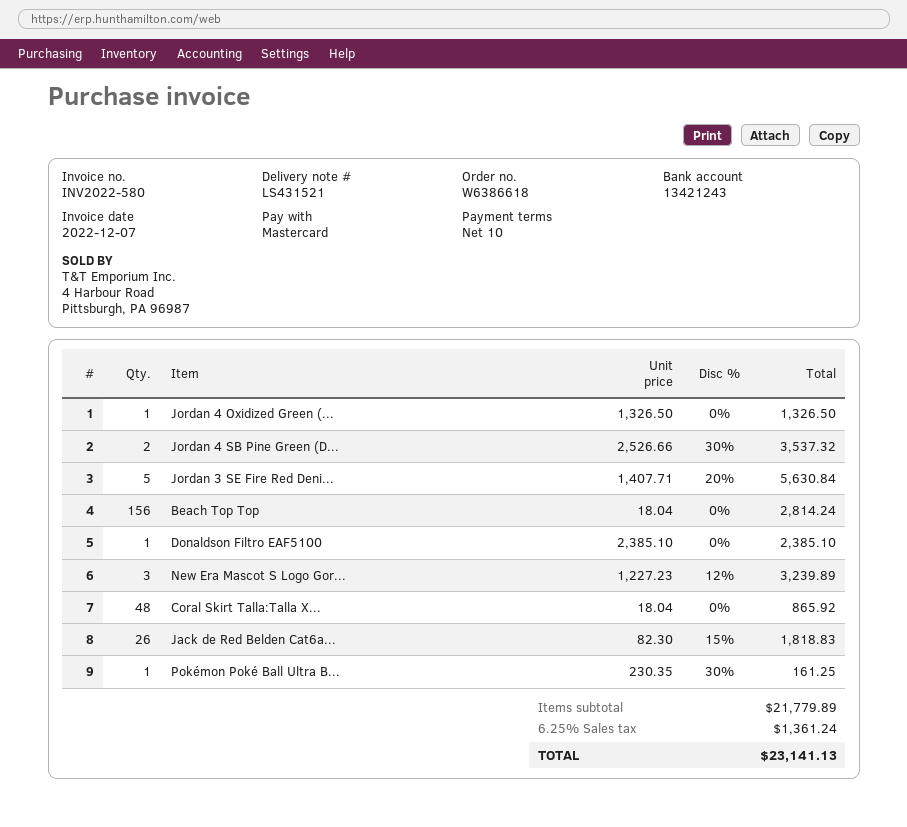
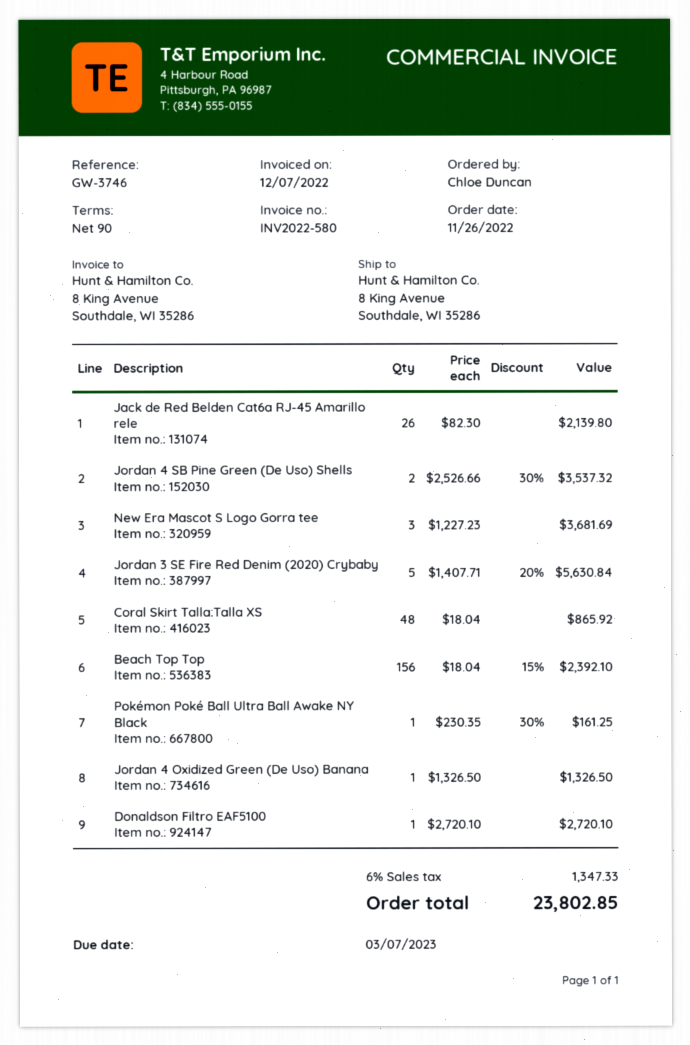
payment terms: 10 days -> 90 days
Beach Top Top: 156 x 18.04 = 2814.24 -> 156 x 18.04 - 15% = 2392.10
Donaldson Filtro EAF5100: 1 x 2385.10 = 2385.10 -> 1 x 2720.10 = 2720.10
New Era Mascot S Logo Gor...: 3 x 1227.23 - 12% = 3239.89 -> 3 x 1227.23 = 3681.69
Jack de Red Belden Cat6a...: 26 x 82.30 - 15% = 1818.83 -> 26 x 82.30 = 2139.80
tax: 6.25% = 1361.24 -> 6% = 1347.33
total: 23141.13 -> 23802.85

